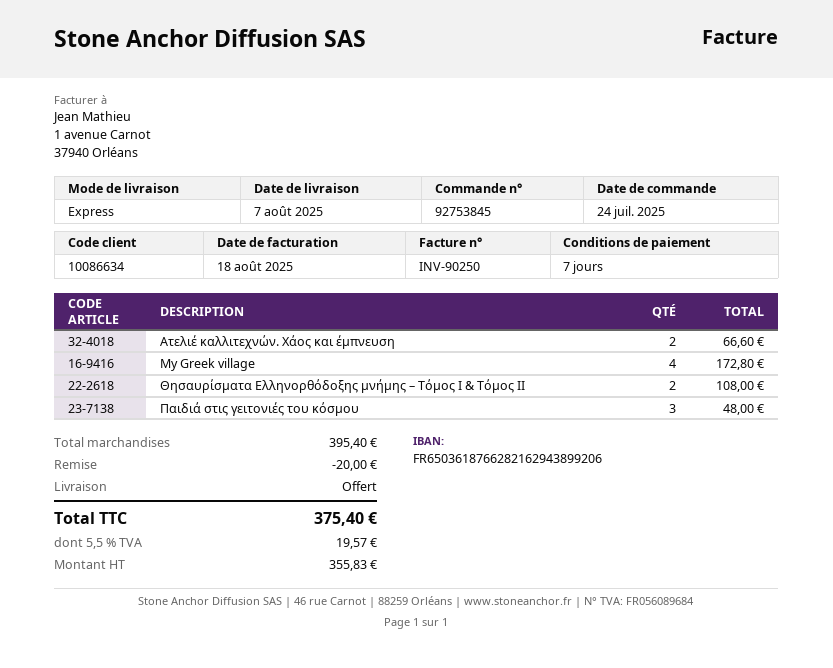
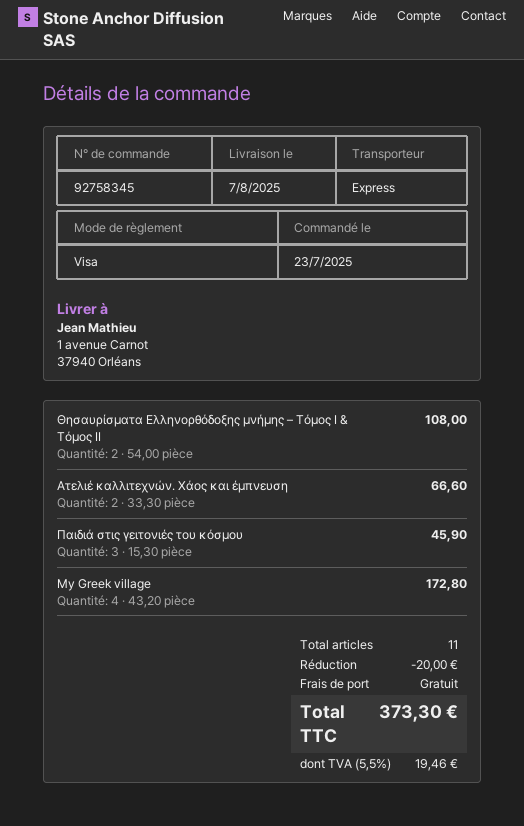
order number: 92753845 -> 92758345
order date: 2025-07-24 -> 2025-07-23
Παιδιά στις γειτονιές του κόσμου: 3 for 48.00 -> 3 for 45.90
tax: 5.5% = 19.57 -> 5.5% = 19.46
total: 375.40 -> 373.30

